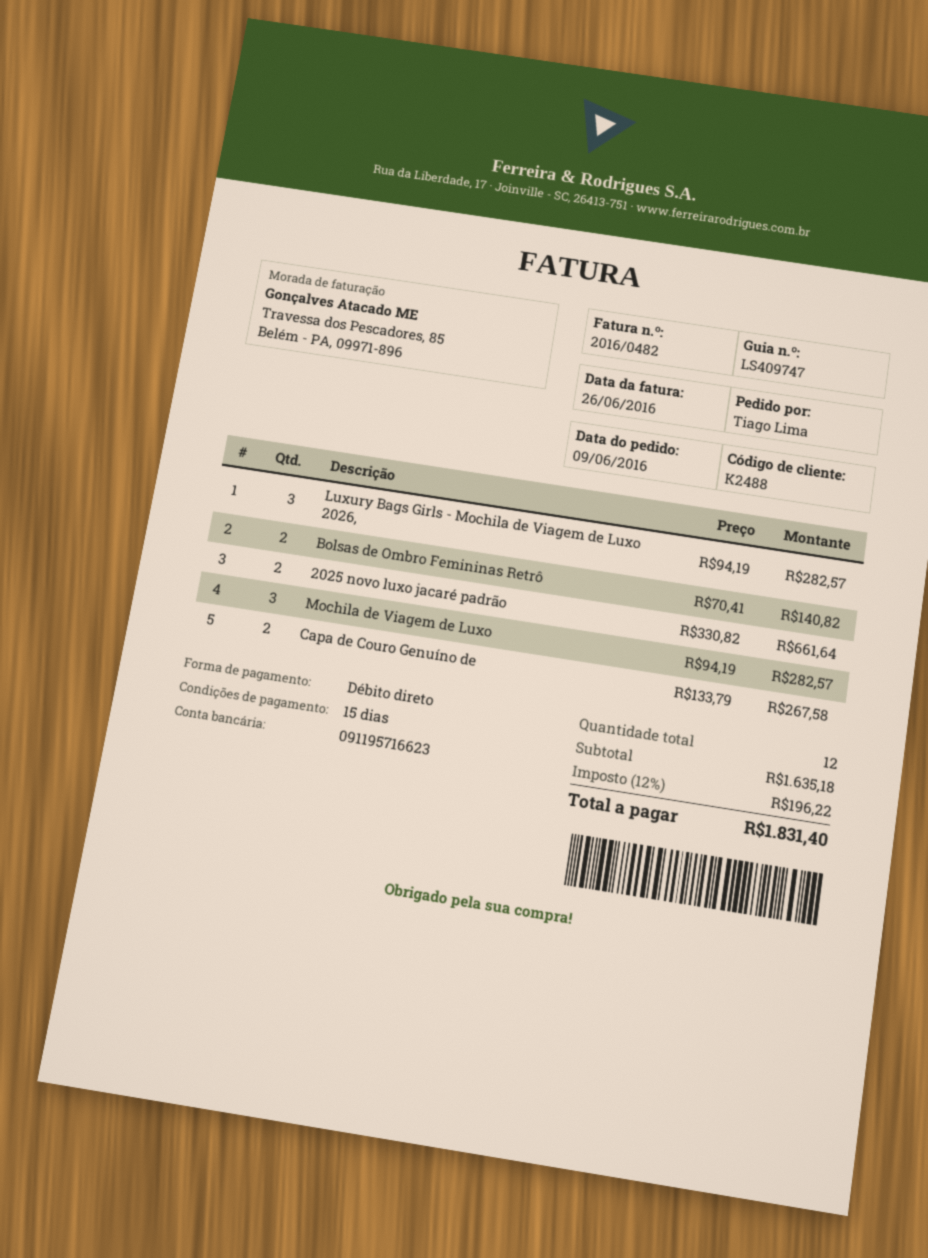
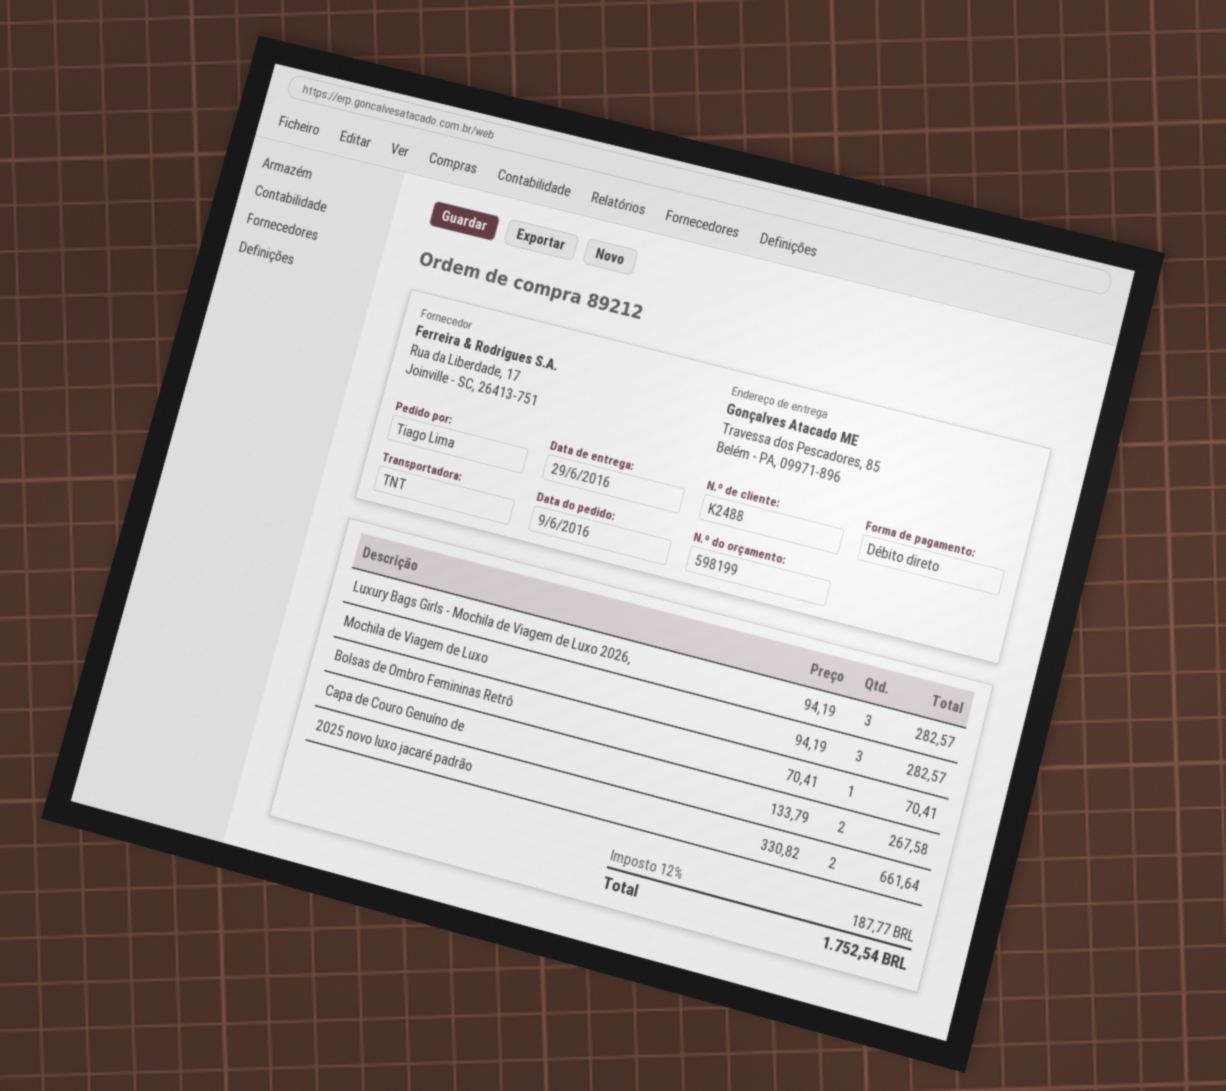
Bolsas de Ombro Femininas Retrô: 2 x 70.41 = 140.82 -> 1 x 70.41 = 70.41
tax: 12% = 196.22 -> 12% = 187.77
total: 1831.40 -> 1752.54

